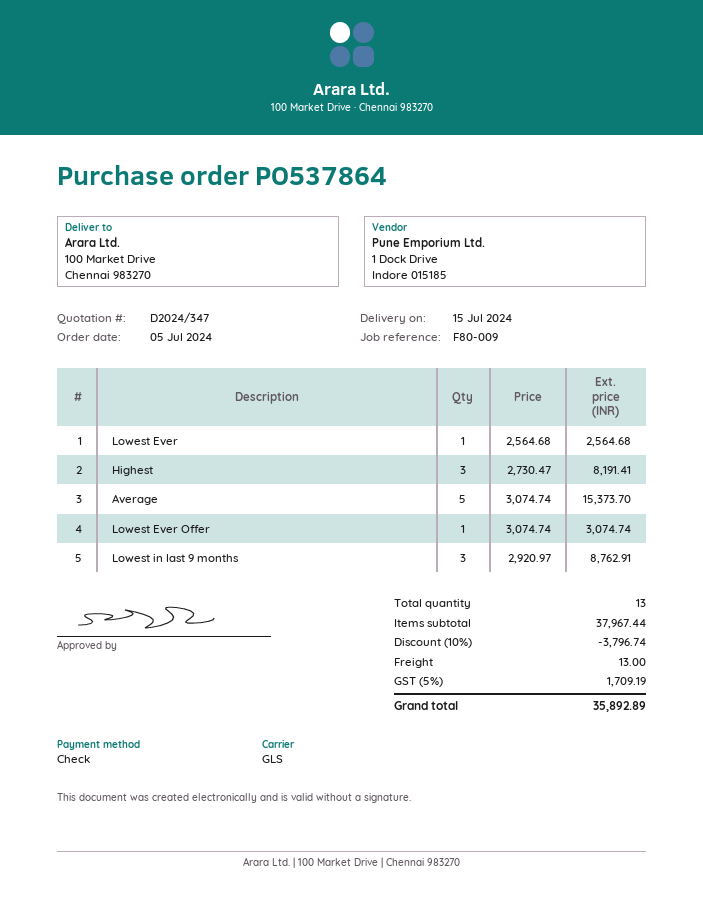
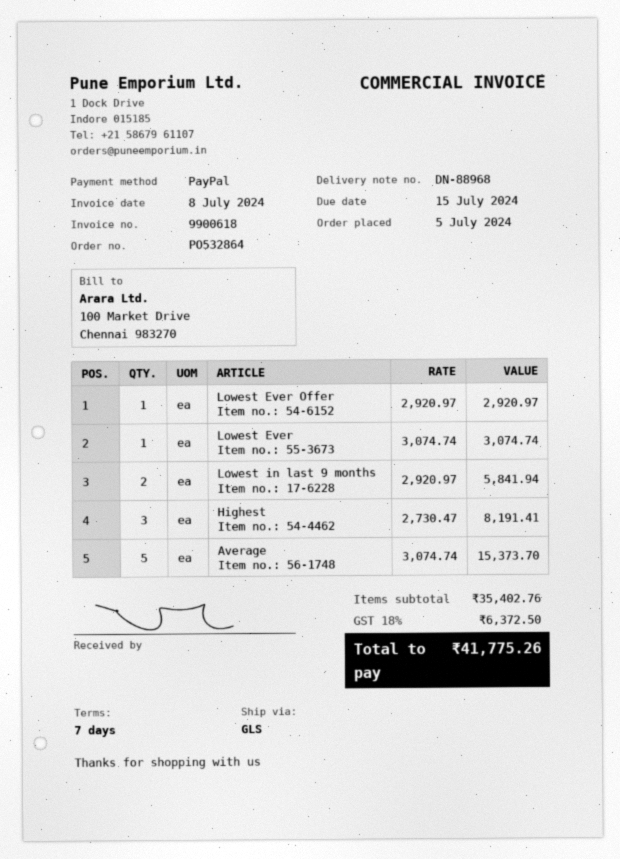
order number: PO537864 -> PO532864
payment method: cheque -> PayPal
Lowest Ever: 1 x 2564.68 = 2564.68 -> 1 x 3074.74 = 3074.74
Lowest Ever Offer: 1 x 3074.74 = 3074.74 -> 1 x 2920.97 = 2920.97
Lowest in last 9 months: 3 x 2920.97 = 8762.91 -> 2 x 2920.97 = 5841.94
subtotal: 37967.44 -> 35402.76
discount: 10% = 3796.74 -> none
shipping: 13.00 -> none
tax: 5% = 1709.19 -> 18% = 6372.50
total: 35892.89 -> 41775.26

